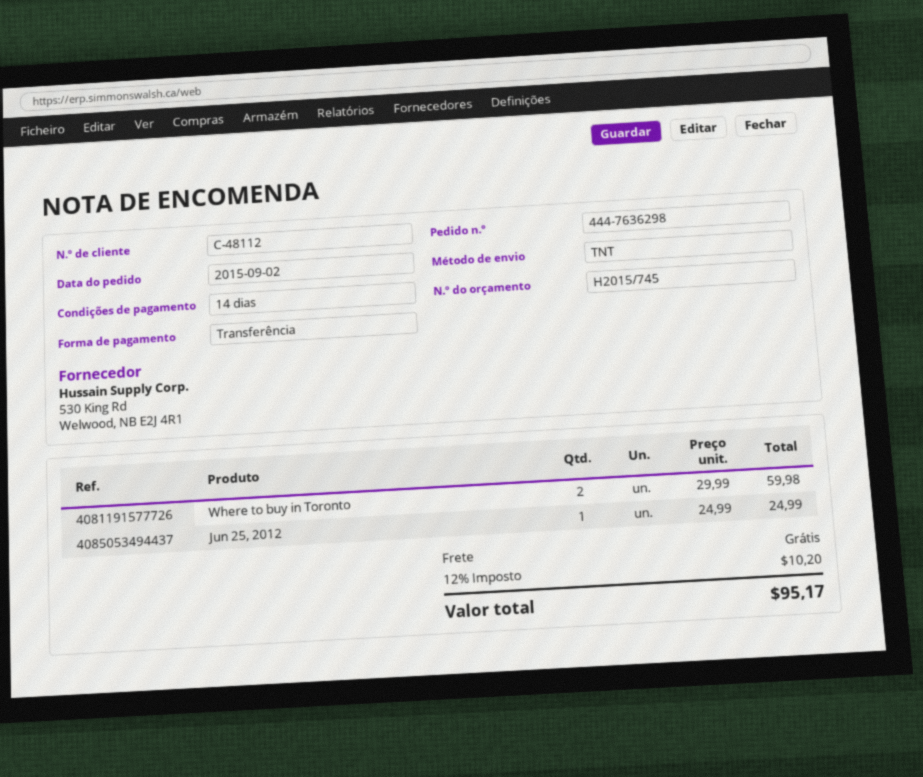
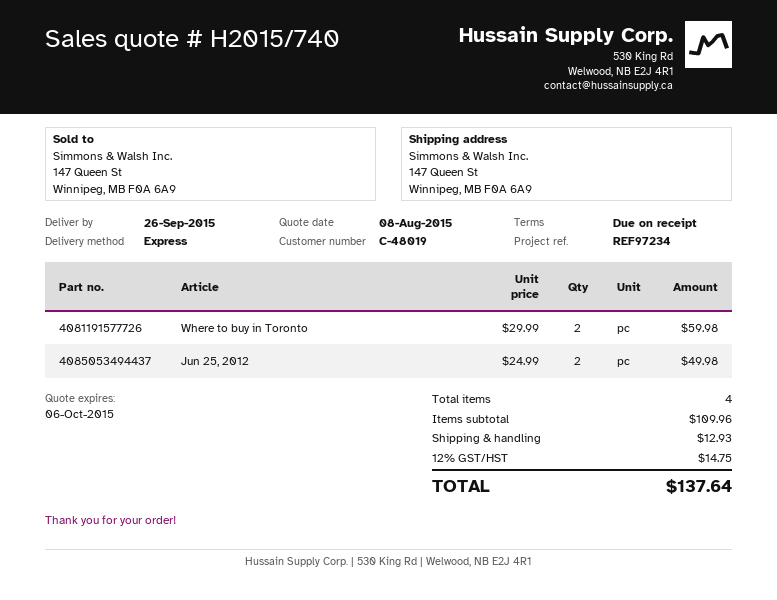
quote number: H2015/745 -> H2015/740
payment terms: 14 days -> on receipt
customer number: C-48112 -> C-48019
shipping method: TNT -> express
Jun 25, 2012: 1 x 24.99 = 24.99 -> 2 x 24.99 = 49.98
shipping: 0.00 -> 12.93
tax: 12% = 10.20 -> 12% = 14.75
total: 95.17 -> 137.64

